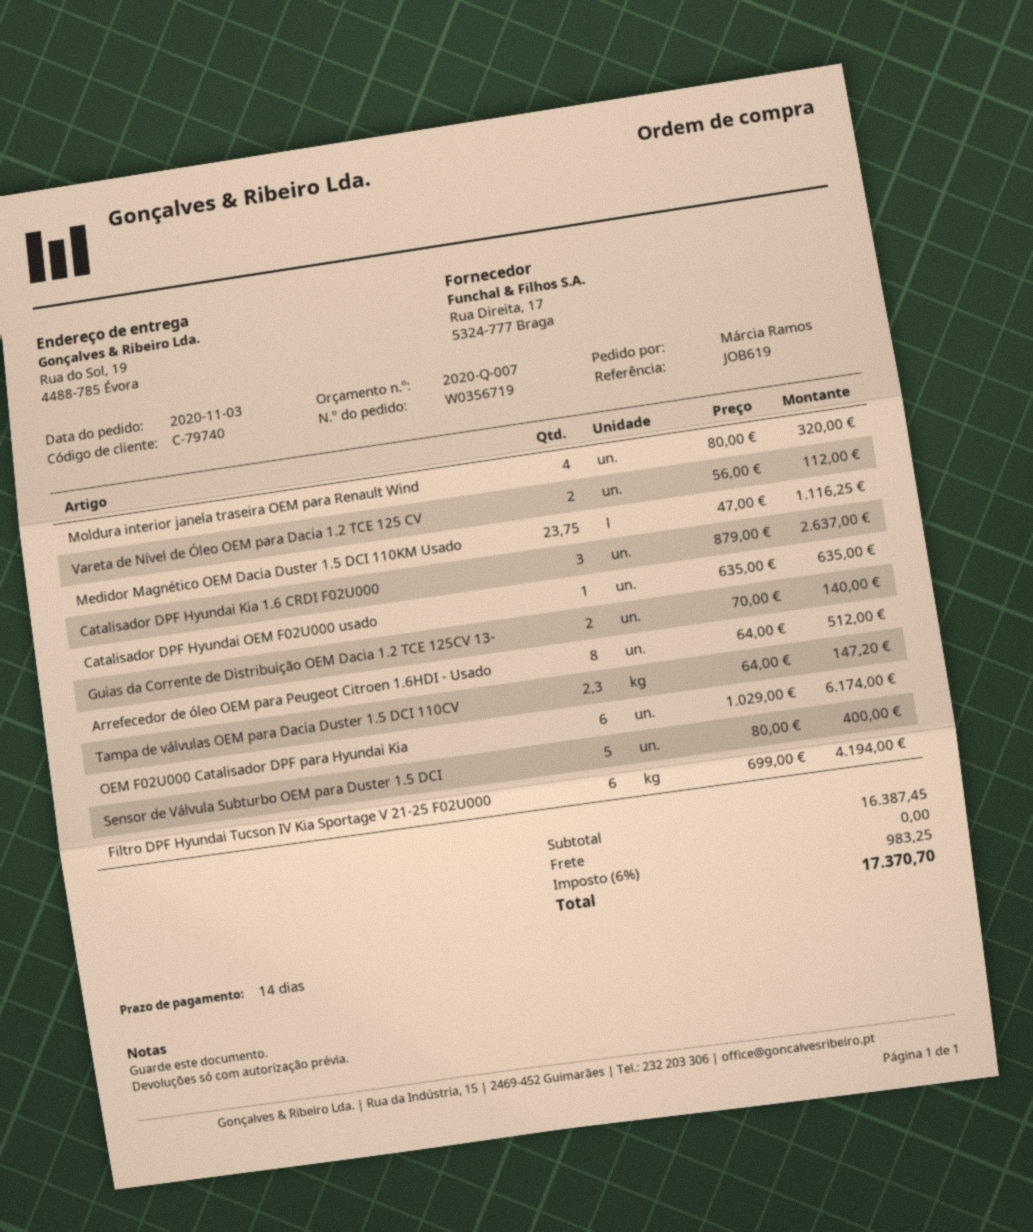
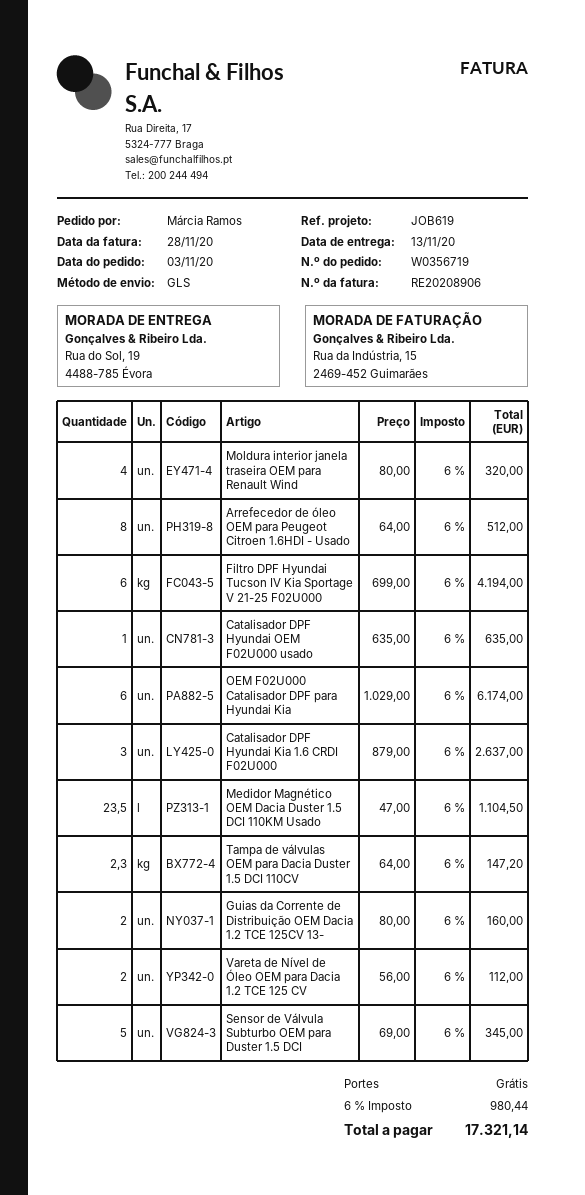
Medidor Magnético OEM Dacia Duster 1.5 DCI 110KM Usado: 23.75 x 47.00 = 1116.25 -> 23.5 x 47.00 = 1104.50
Guias da Corrente de Distribuição OEM Dacia 1.2 TCE 125CV 13-: 2 x 70.00 = 140.00 -> 2 x 80.00 = 160.00
Sensor de Válvula Subturbo OEM para Duster 1.5 DCI: 5 x 80.00 = 400.00 -> 5 x 69.00 = 345.00
tax: 6% = 983.25 -> 6% = 980.44
total: 17370.70 -> 17321.14

